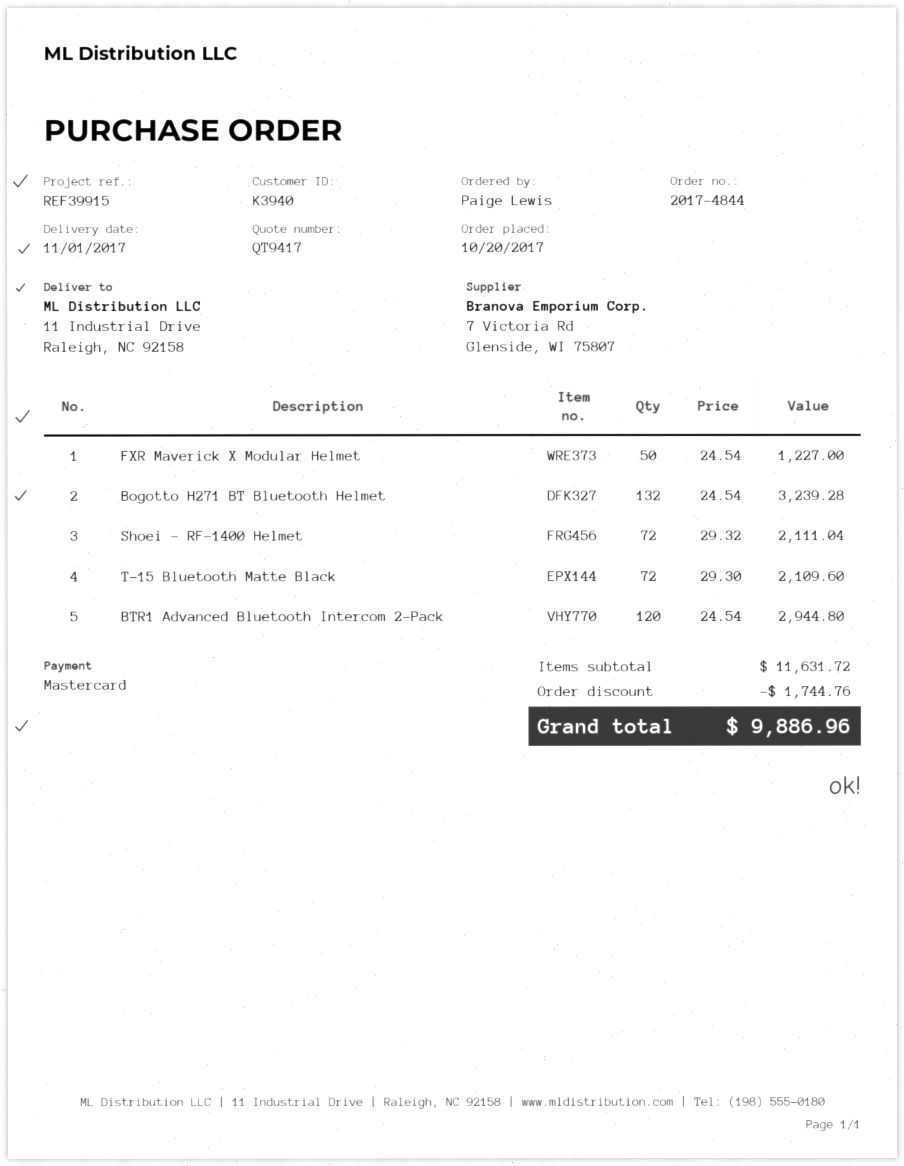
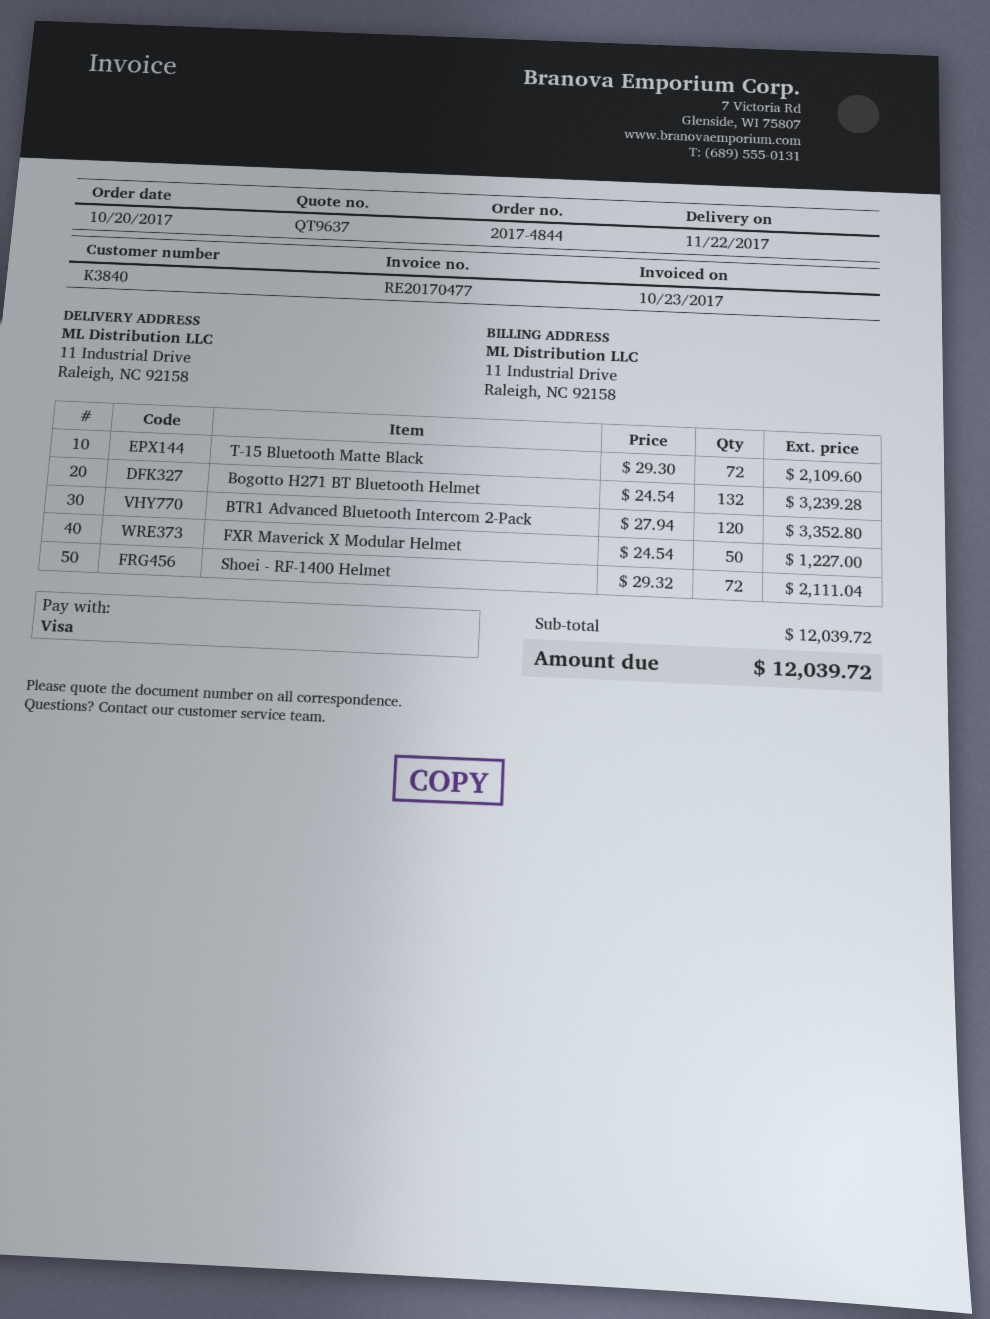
quote number: QT9417 -> QT9637
delivery date: 2017-11-01 -> 2017-11-22
customer number: K3940 -> K3840
payment method: Mastercard -> Visa
BTR1 Advanced Bluetooth Intercom 2-Pack: 120 x 24.54 = 2944.80 -> 120 x 27.94 = 3352.80
subtotal: 11631.72 -> 12039.72
discount: 1744.76 -> none
total: 9886.96 -> 12039.72

